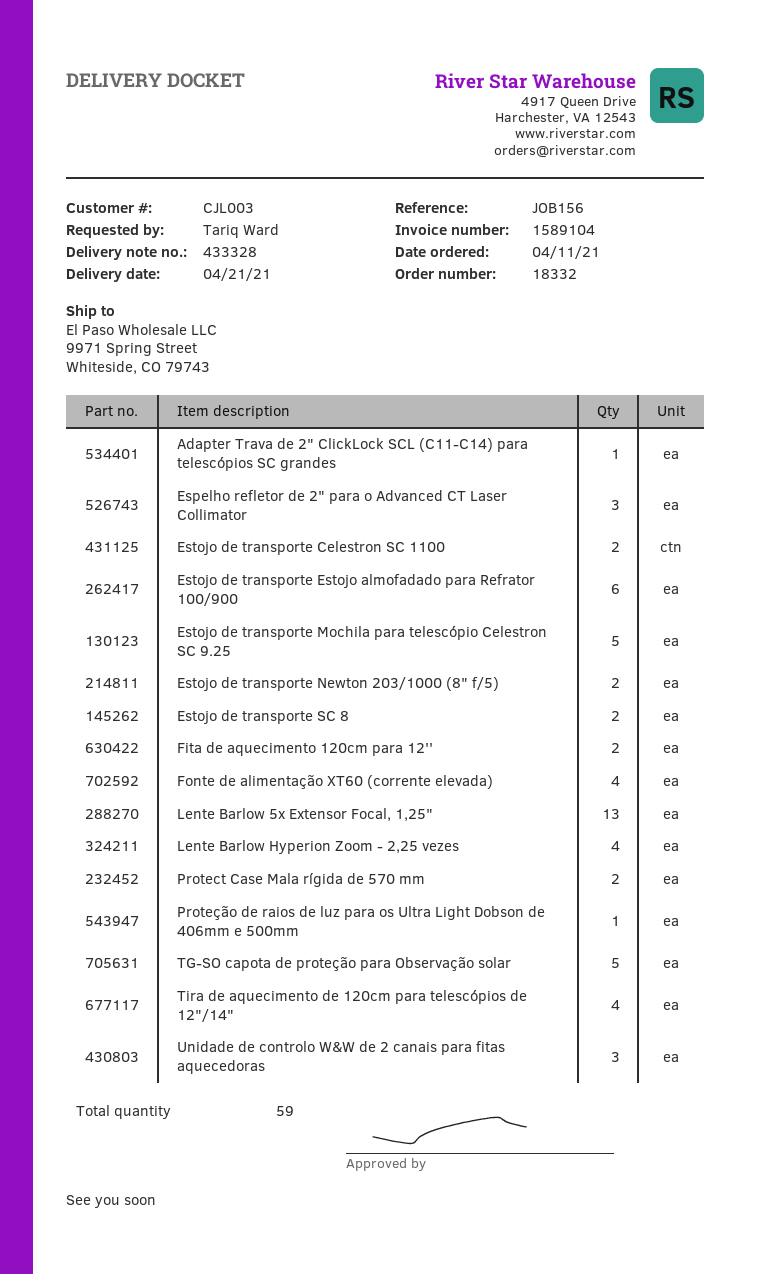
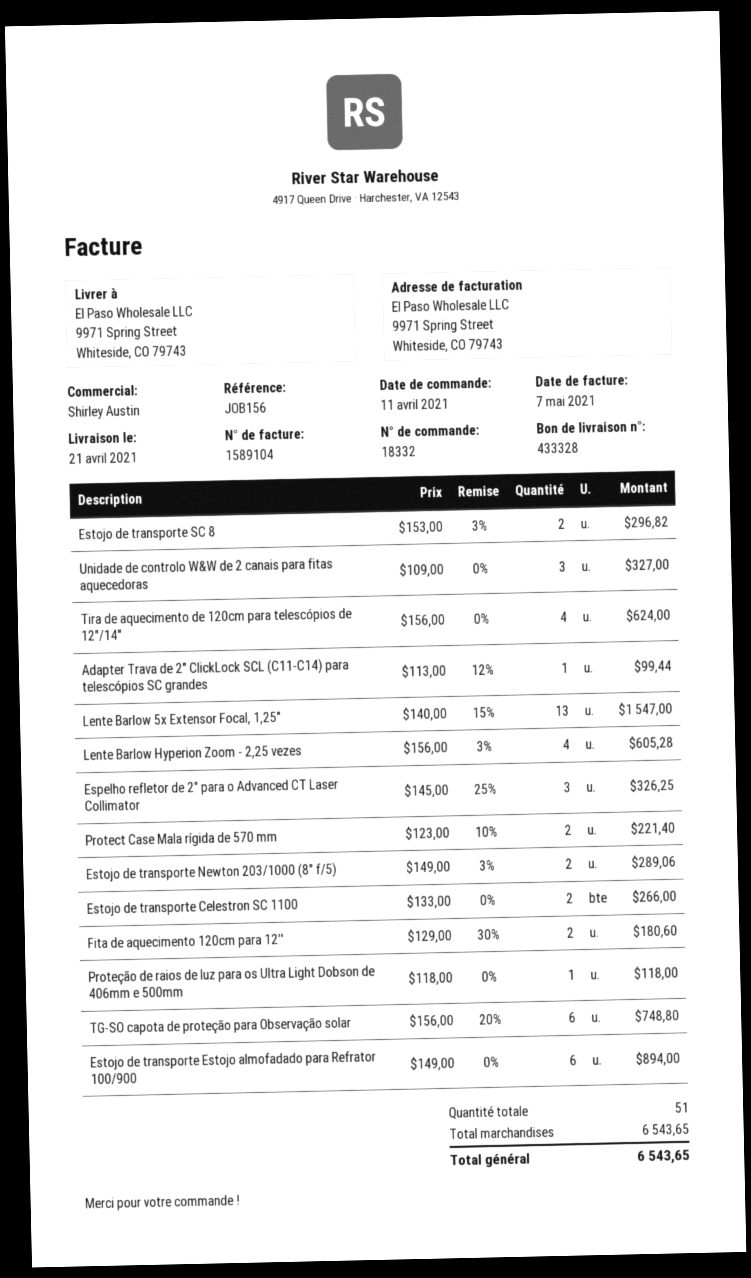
Estojo de transporte Mochila para telescópio Celestron SC 9.25: 5 -> none
Fonte de alimentação XT60 (corrente elevada): 4 -> none
TG-SO capota de proteção para Observação solar: 5 -> 6
total quantity: 59 -> 51

